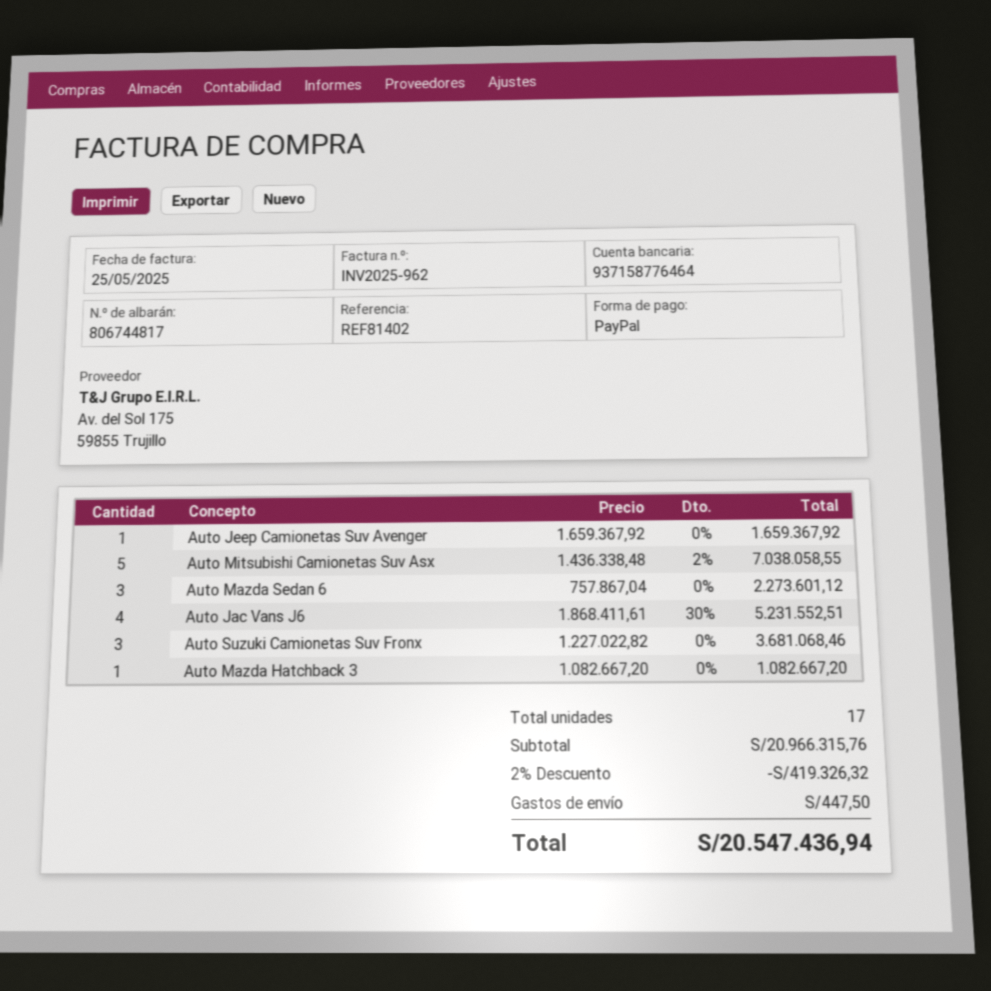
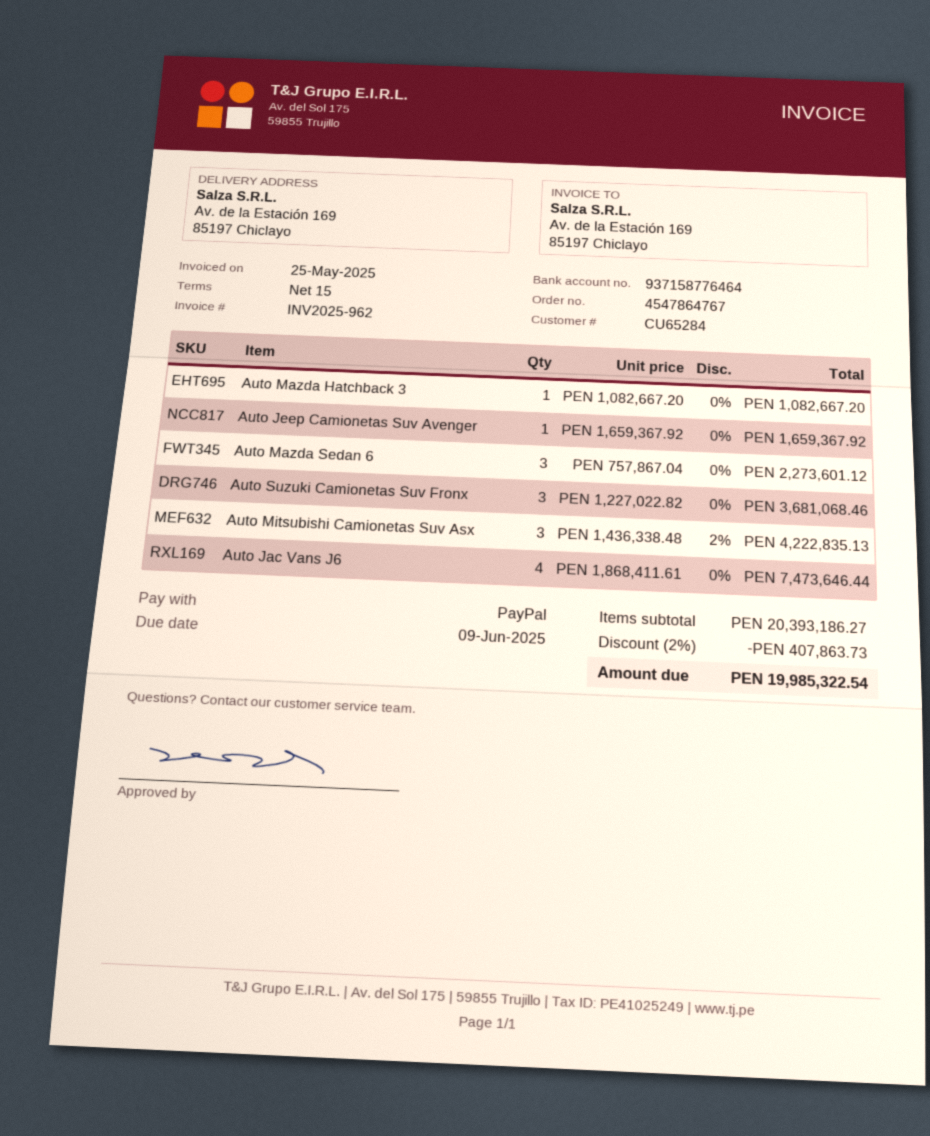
Auto Mitsubishi Camionetas Suv Asx: 5 x 1436338.48 - 2% = 7038058.55 -> 3 x 1436338.48 - 2% = 4222835.13
Auto Jac Vans J6: 4 x 1868411.61 - 30% = 5231552.51 -> 4 x 1868411.61 = 7473646.44
subtotal: 20966315.76 -> 20393186.27
discount: 2% = 419326.32 -> 2% = 407863.73
shipping: 447.50 -> none
total: 20547436.94 -> 19985322.54

